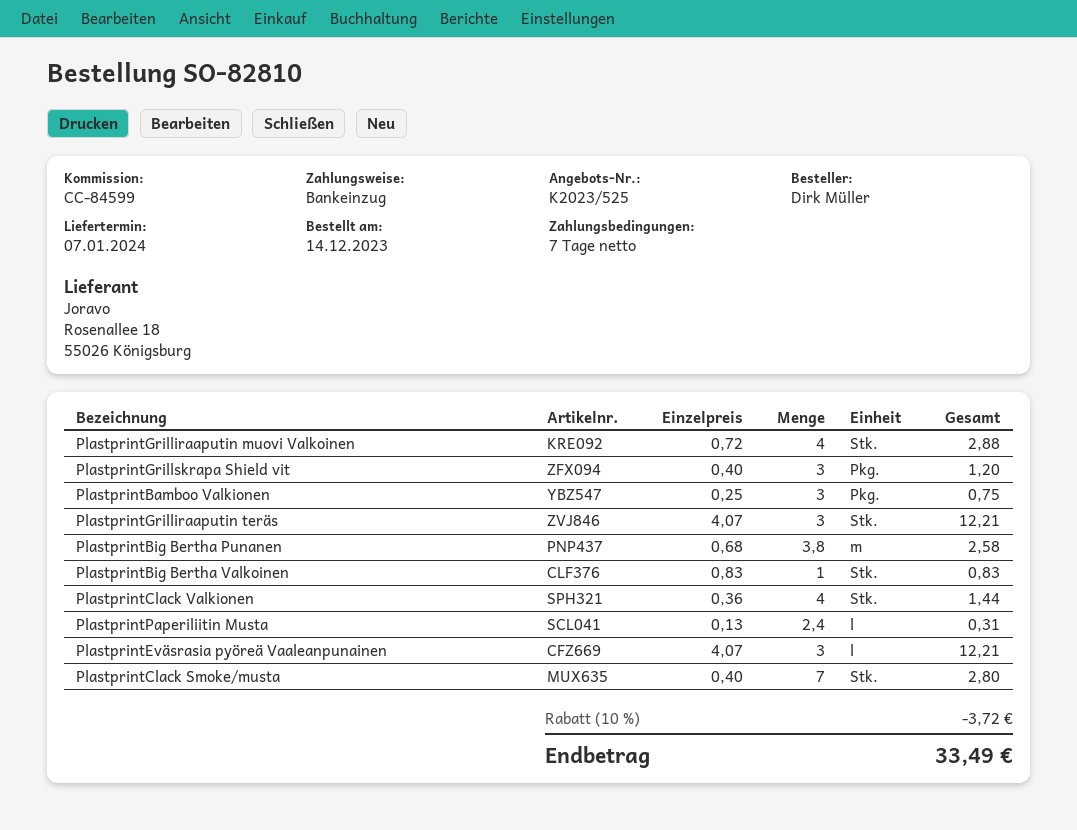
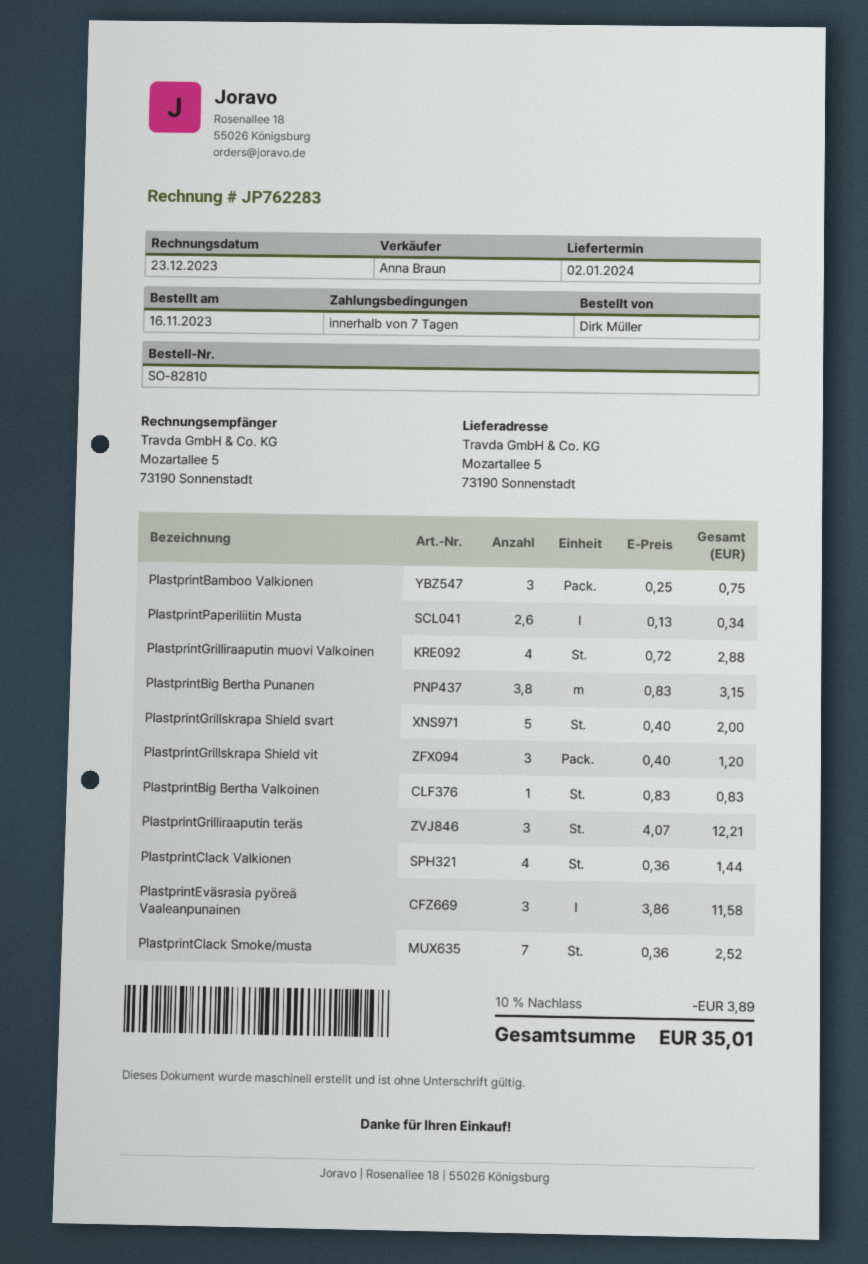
order date: 2023-12-14 -> 2023-11-16
delivery date: 2024-01-07 -> 2024-01-02
PlastprintBig Bertha Punanen: 3.8 x 0.68 = 2.58 -> 3.8 x 0.83 = 3.15
PlastprintPaperiliitin Musta: 2.4 x 0.13 = 0.31 -> 2.6 x 0.13 = 0.34
PlastprintEväsrasia pyöreä Vaaleanpunainen: 3 x 4.07 = 12.21 -> 3 x 3.86 = 11.58
PlastprintClack Smoke/musta: 7 x 0.40 = 2.80 -> 7 x 0.36 = 2.52
PlastprintGrillskrapa Shield svart: none -> 5 x 0.40 = 2.00
discount: 10% = 3.72 -> 10% = 3.89
total: 33.49 -> 35.01

